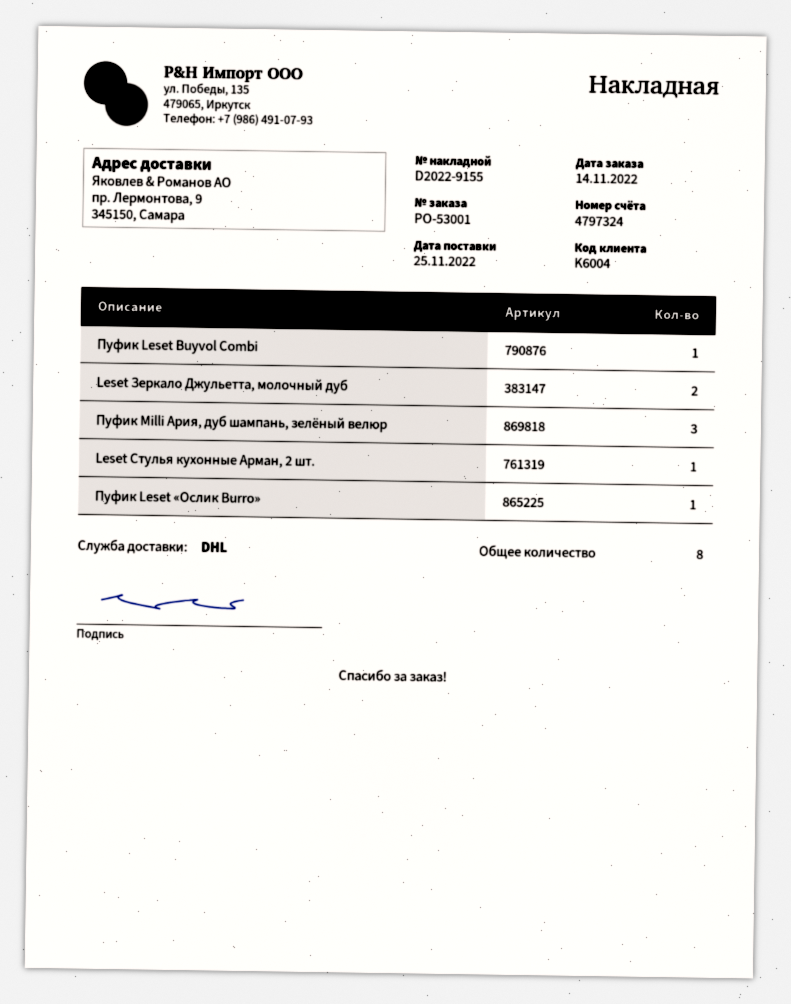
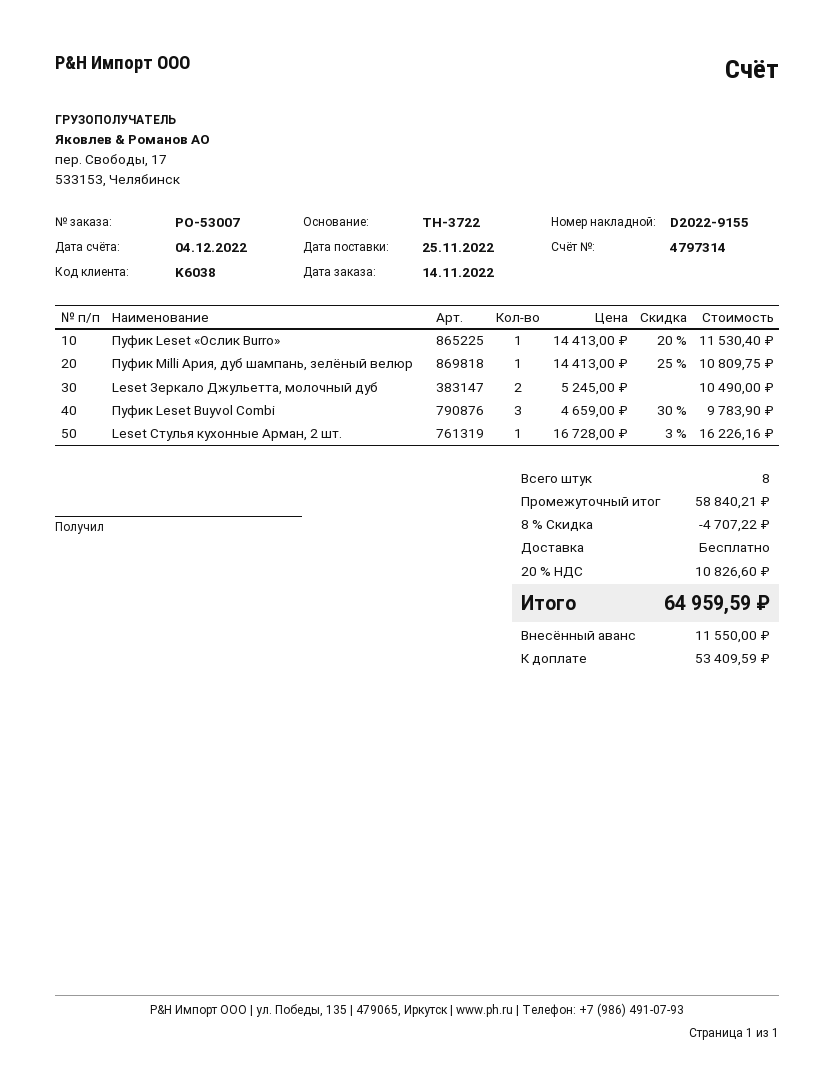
order number: PO-53001 -> PO-53007
invoice number: 4797324 -> 4797314
customer number: K6004 -> K6038
ship to: пр. Лермонтова, 9, 345150, Самара -> пер. Свободы, 17, 533153, Челябинск
Пуфик Leset Buyvol Combi: 1 -> 3
Пуфик Milli Ария, дуб шампань, зелёный велюр: 3 -> 1

